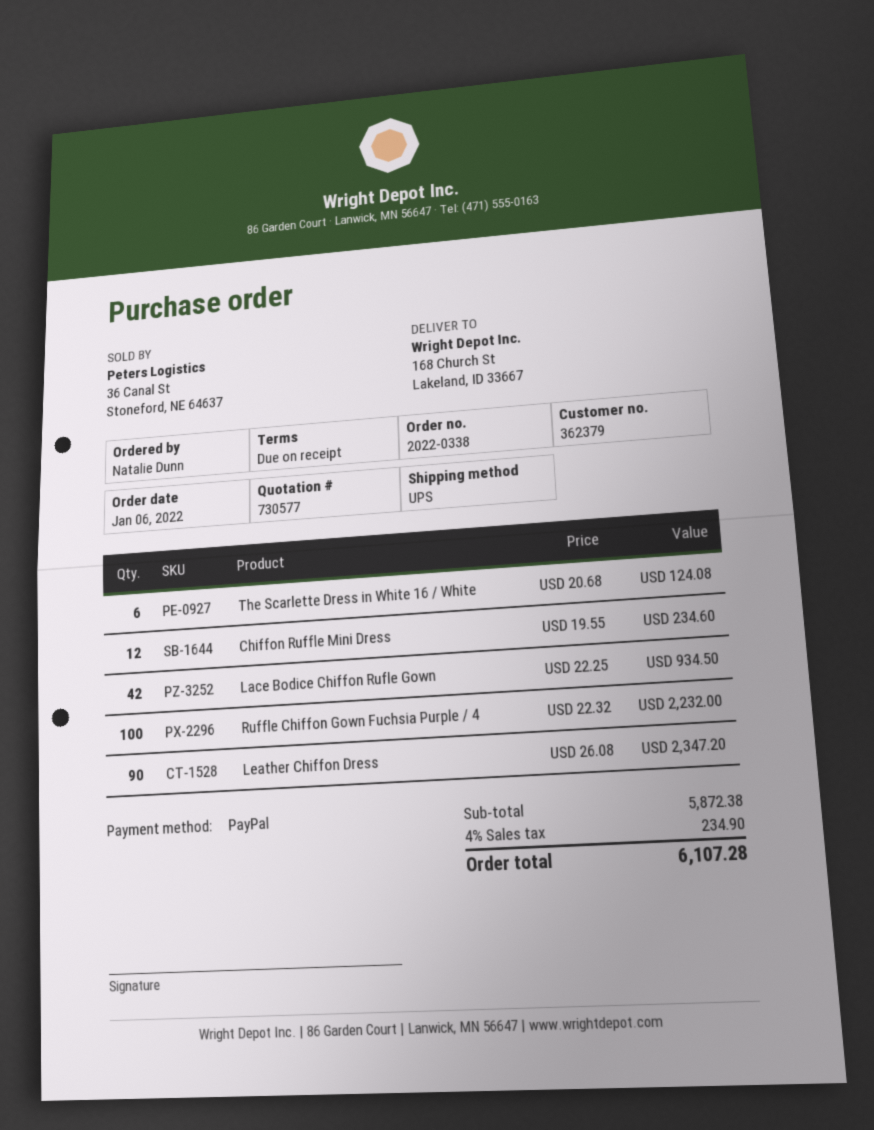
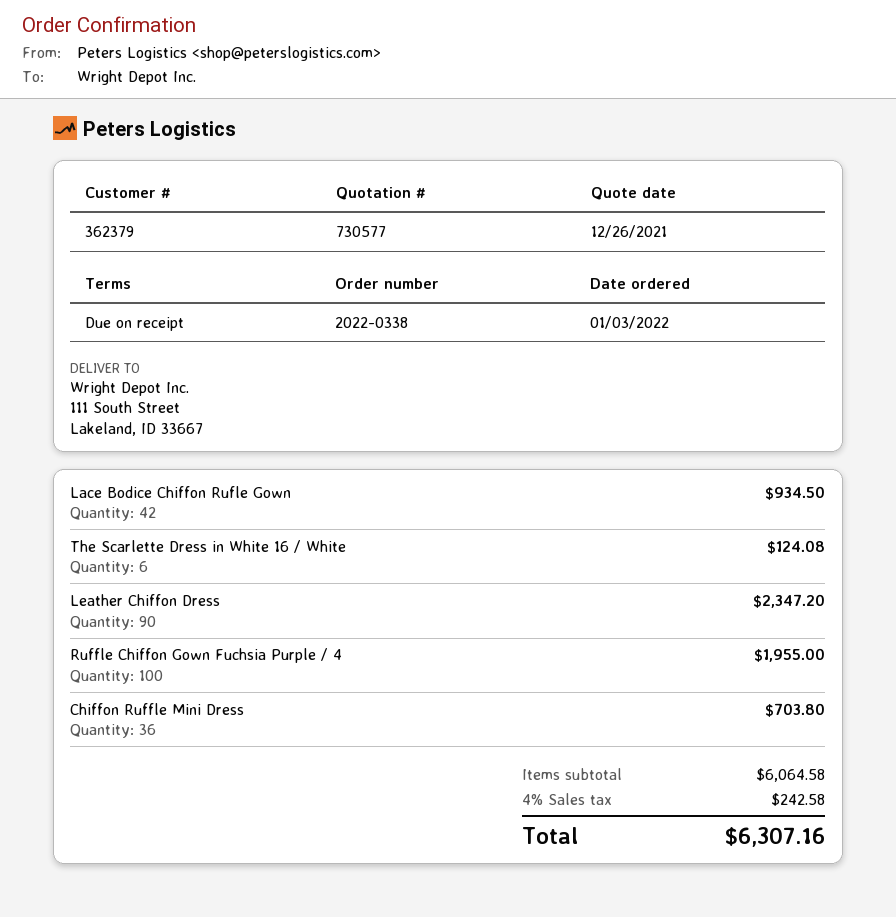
order date: 2022-01-06 -> 2022-01-03
ship to: 168 Church St, Lakeland, ID 33667 -> 111 South Street, Lakeland, ID 33667
Chiffon Ruffle Mini Dress: 12 for 234.60 -> 36 for 703.80
Ruffle Chiffon Gown Fuchsia Purple / 4: 100 for 2232.00 -> 100 for 1955.00
subtotal: 5872.38 -> 6064.58
tax: 4% = 234.90 -> 4% = 242.58
total: 6107.28 -> 6307.16

